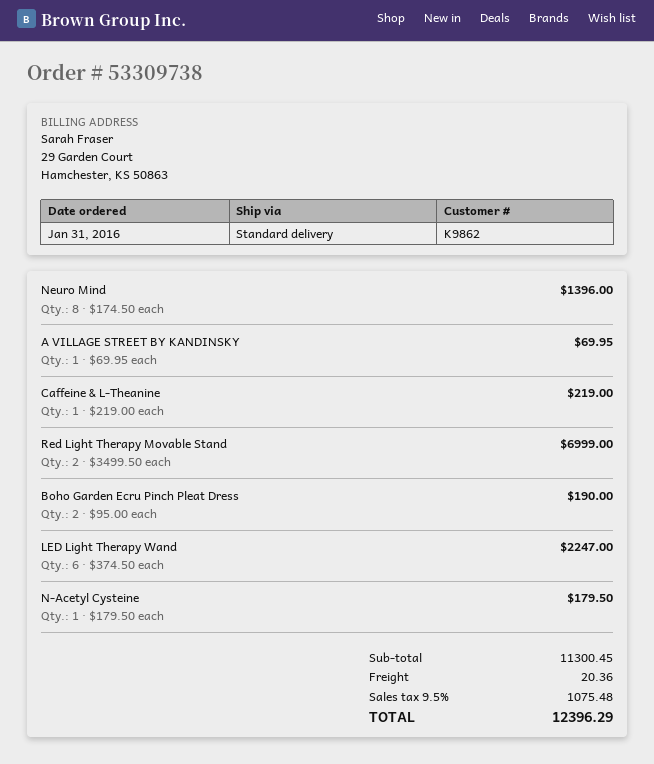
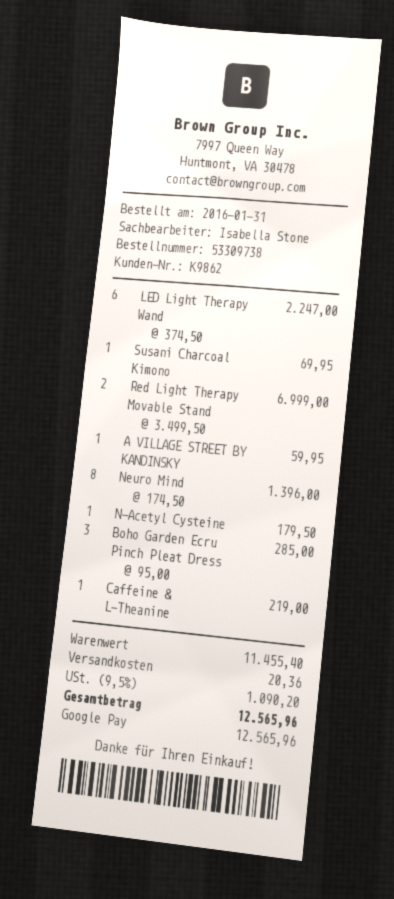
A VILLAGE STREET BY KANDINSKY: 1 x 69.95 = 69.95 -> 1 x 59.95 = 59.95
Boho Garden Ecru Pinch Pleat Dress: 2 x 95.00 = 190.00 -> 3 x 95.00 = 285.00
Susani Charcoal Kimono: none -> 1 x 69.95 = 69.95
subtotal: 11300.45 -> 11455.40
tax: 9.5% = 1075.48 -> 9.5% = 1090.20
total: 12396.29 -> 12565.96

